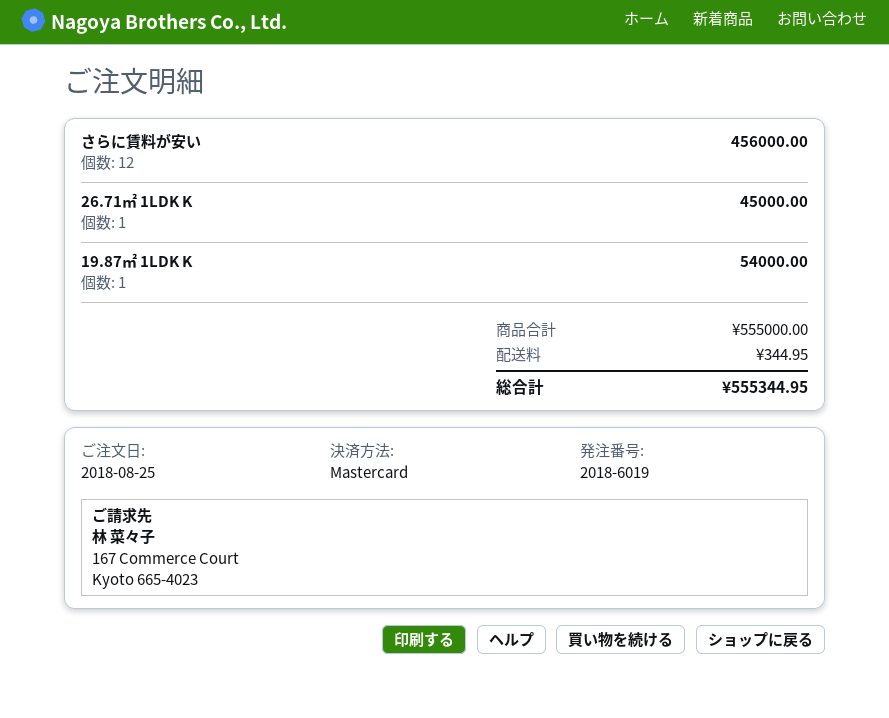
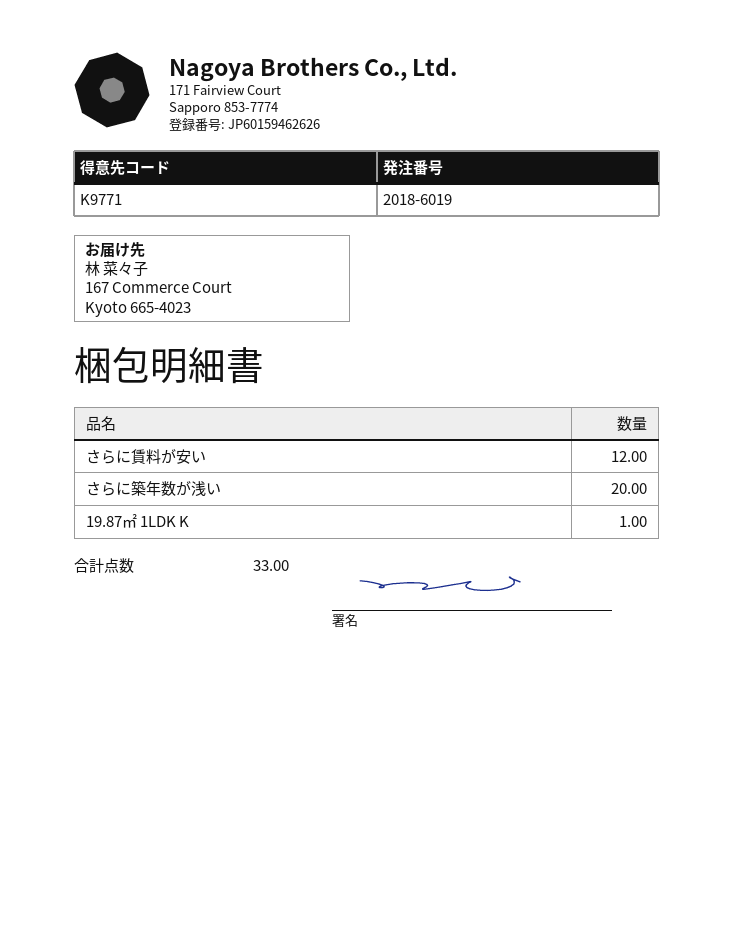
26.71㎡ 1LDK K: 1 -> none
さらに築年数が浅い: none -> 20

